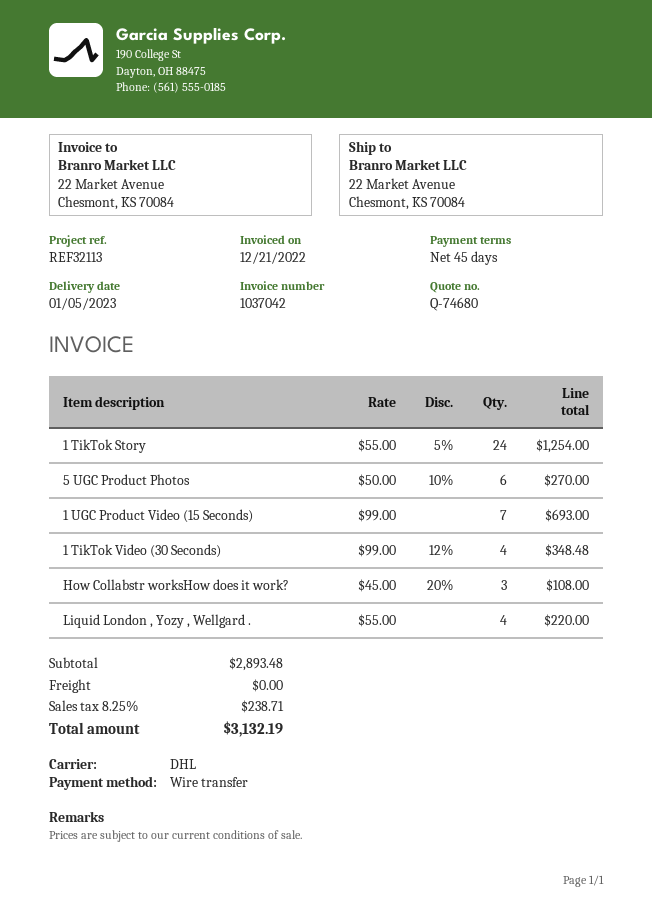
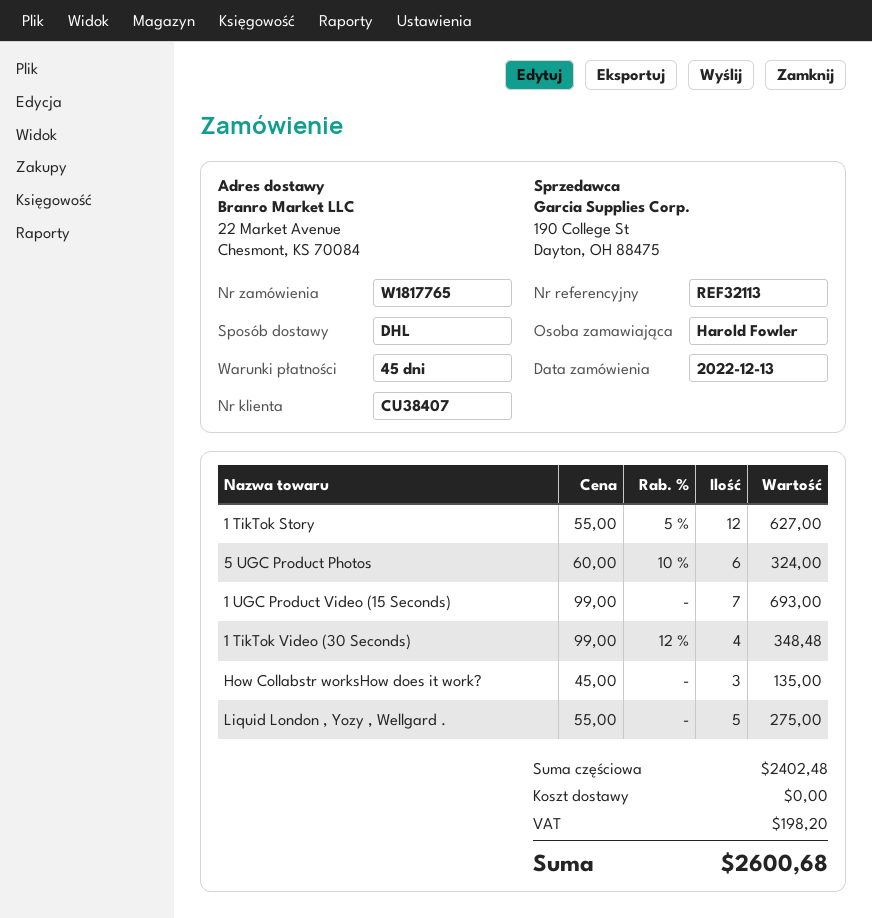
1 TikTok Story: 24 x 55.00 - 5% = 1254.00 -> 12 x 55.00 - 5% = 627.00
5 UGC Product Photos: 6 x 50.00 - 10% = 270.00 -> 6 x 60.00 - 10% = 324.00
How Collabstr worksHow does it work?: 3 x 45.00 - 20% = 108.00 -> 3 x 45.00 = 135.00
Liquid London , Yozy , Wellgard .: 4 x 55.00 = 220.00 -> 5 x 55.00 = 275.00
subtotal: 2893.48 -> 2402.48
tax: 238.71 -> 198.20
total: 3132.19 -> 2600.68

